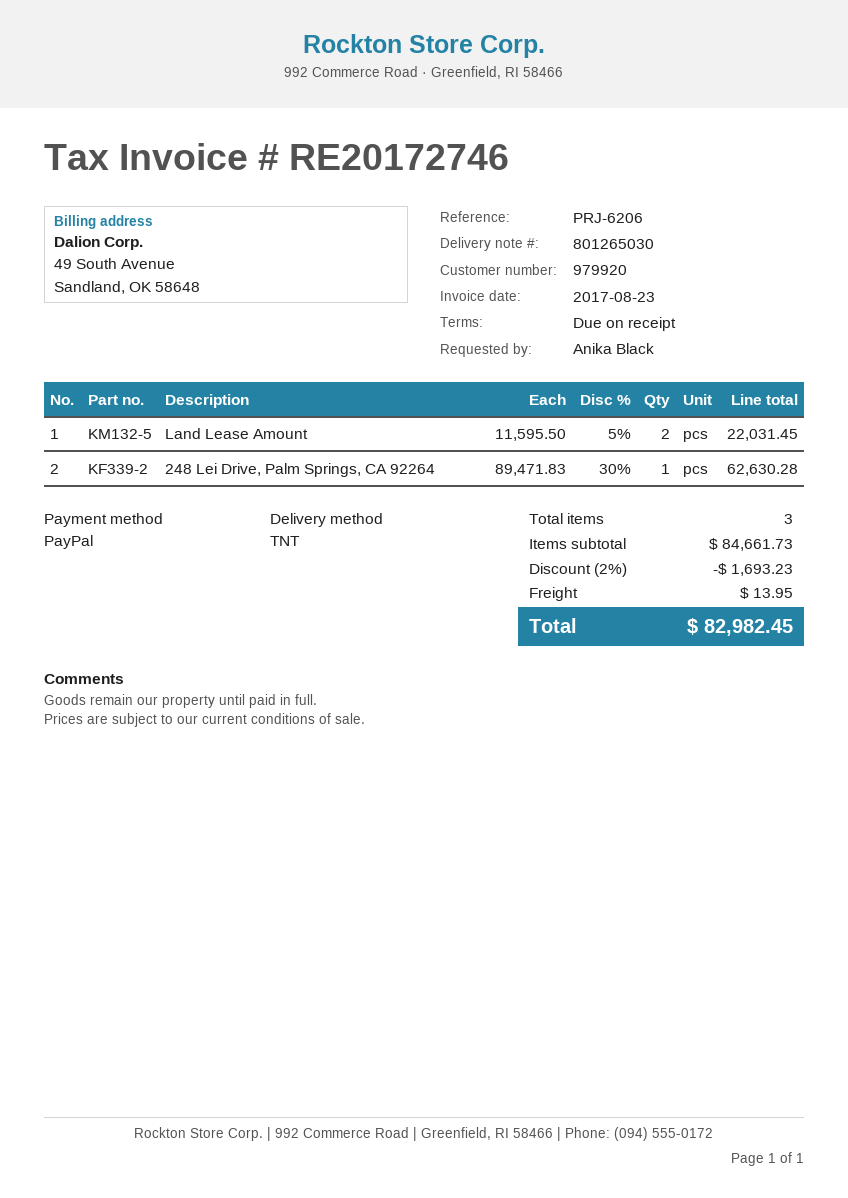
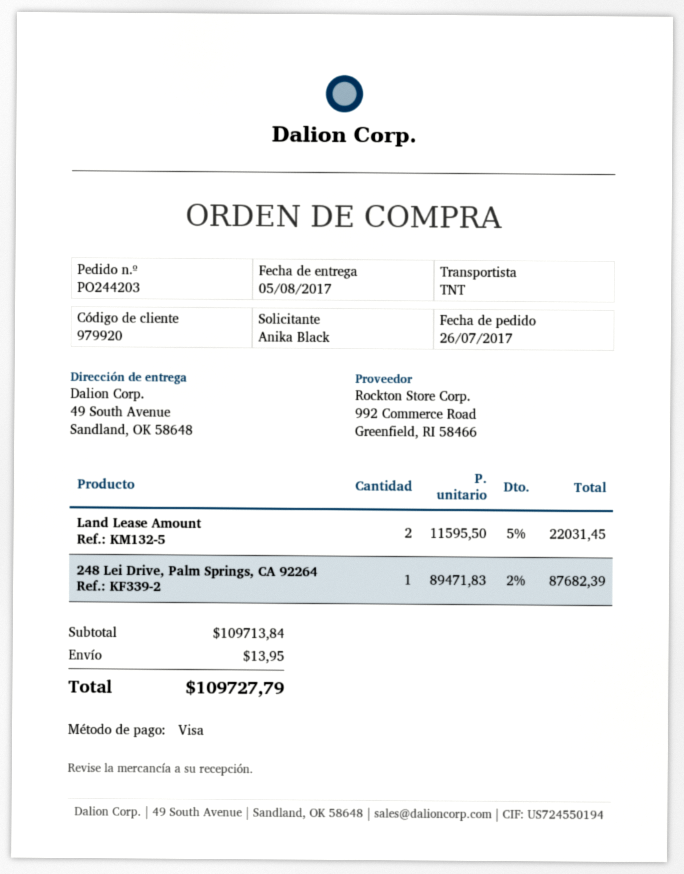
payment method: PayPal -> Visa
248 Lei Drive, Palm Springs, CA 92264: 1 x 89471.83 - 30% = 62630.28 -> 1 x 89471.83 - 2% = 87682.39
subtotal: 84661.73 -> 109713.84
discount: 2% = 1693.23 -> none
total: 82982.45 -> 109727.79

